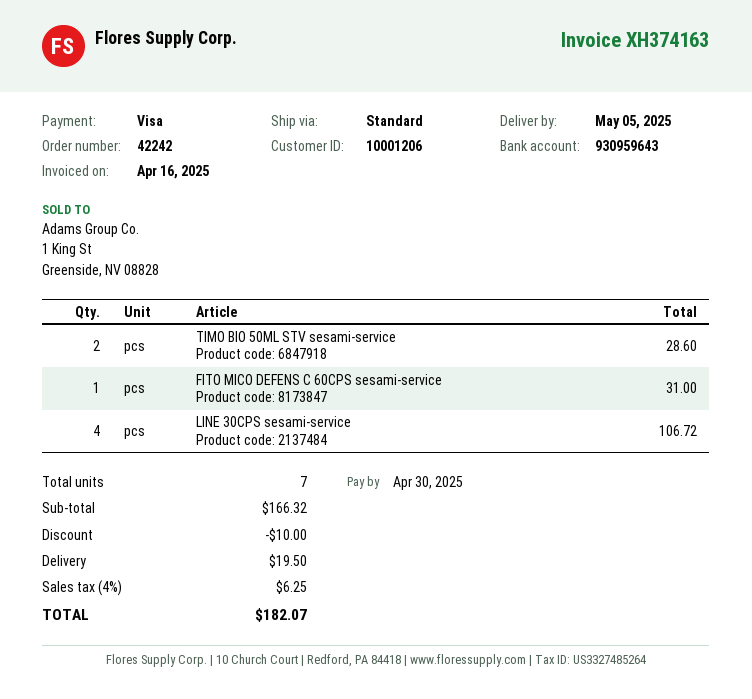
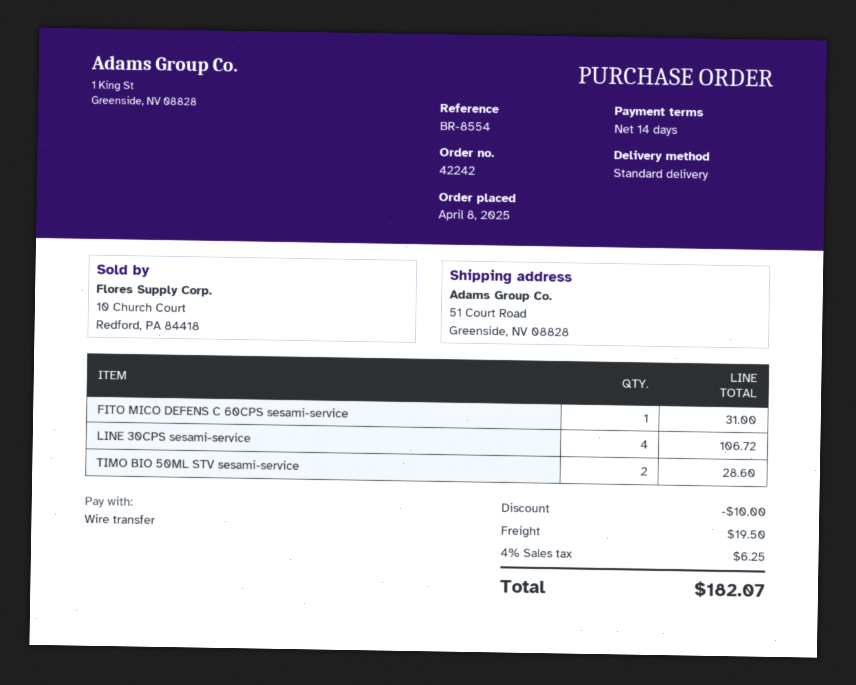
payment method: Visa -> bank transfer

